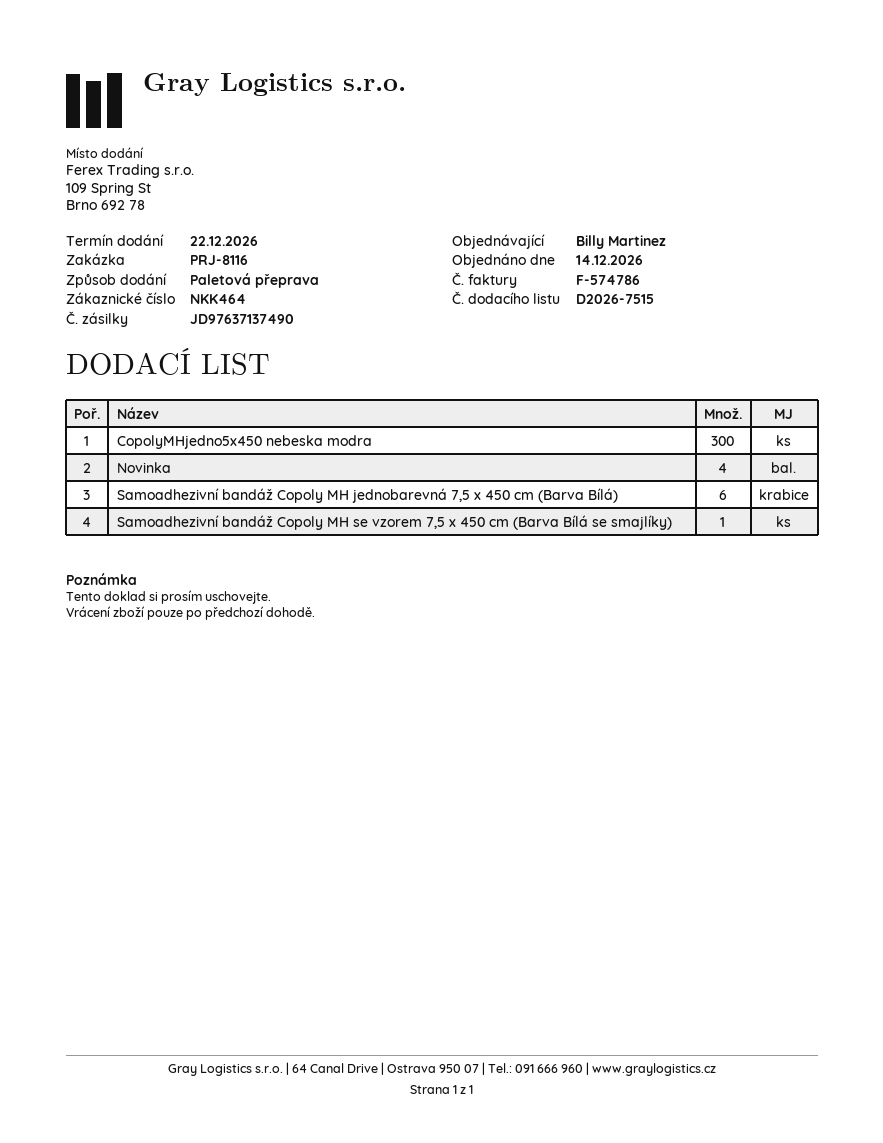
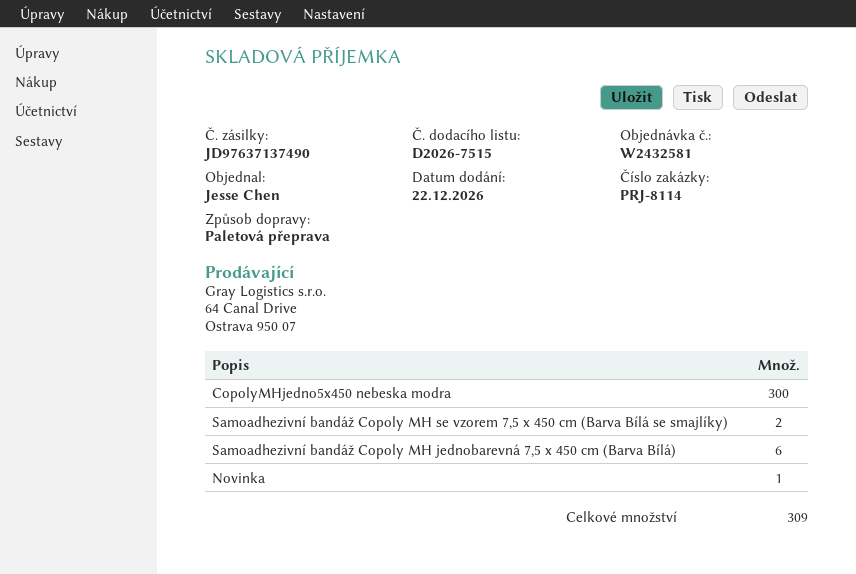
reference: PRJ-8116 -> PRJ-8114
ordered by: Billy Martinez -> Jesse Chen
Novinka: 4 -> 1
Samoadhezivní bandáž Copoly MH se vzorem 7,5 x 450 cm (Barva Bílá se smajlíky): 1 -> 2

